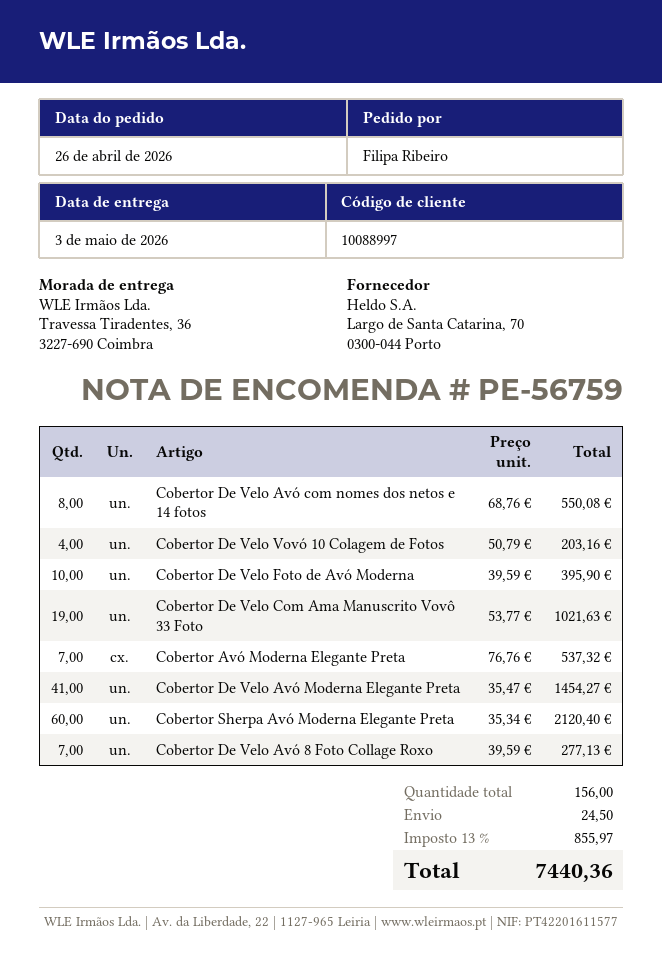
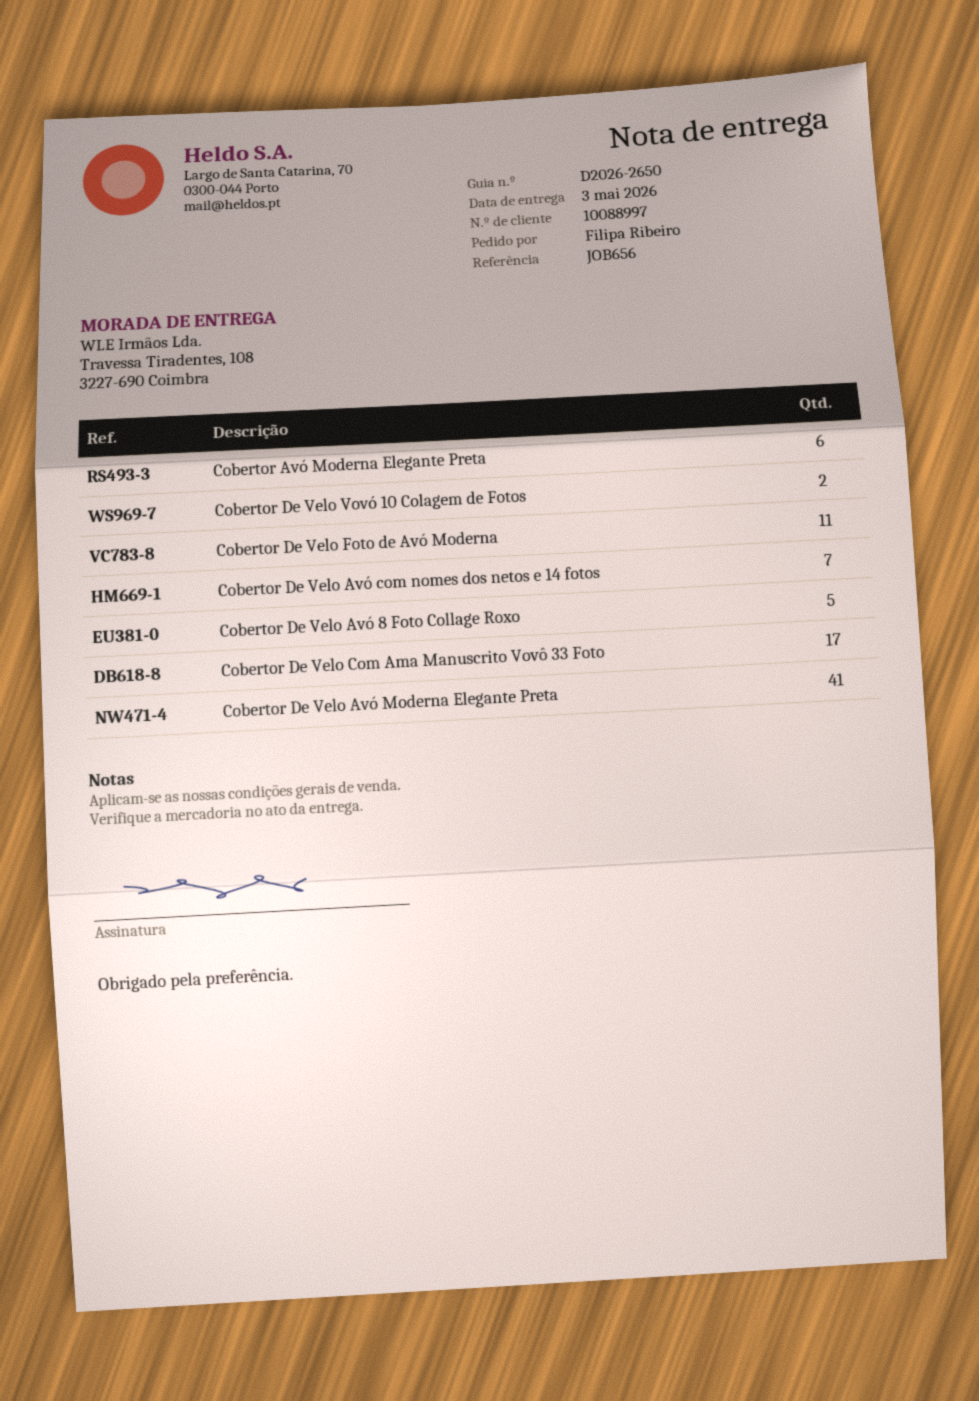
ship to: Travessa Tiradentes, 36, 3227-690 Coimbra -> Travessa Tiradentes, 108, 3227-690 Coimbra
Cobertor De Velo Avó com nomes dos netos e 14 fotos: 8 -> 7
Cobertor De Velo Vovó 10 Colagem de Fotos: 4 -> 2
Cobertor De Velo Foto de Avó Moderna: 10 -> 11
Cobertor De Velo Com Ama Manuscrito Vovô 33 Foto: 19 -> 17
Cobertor Avó Moderna Elegante Preta: 7 -> 6
Cobertor Sherpa Avó Moderna Elegante Preta: 60 -> none
Cobertor De Velo Avó 8 Foto Collage Roxo: 7 -> 5

